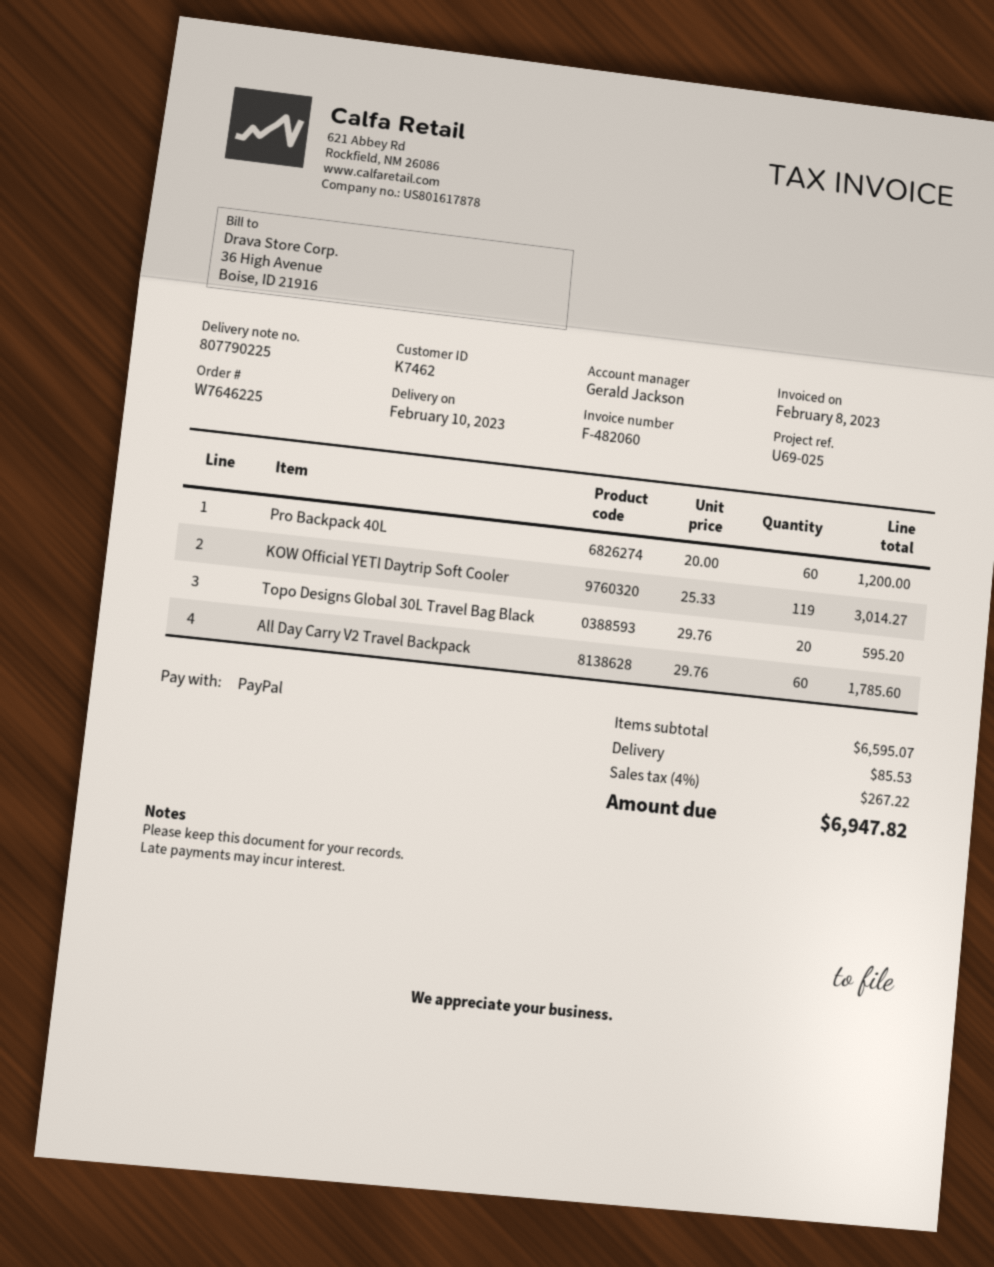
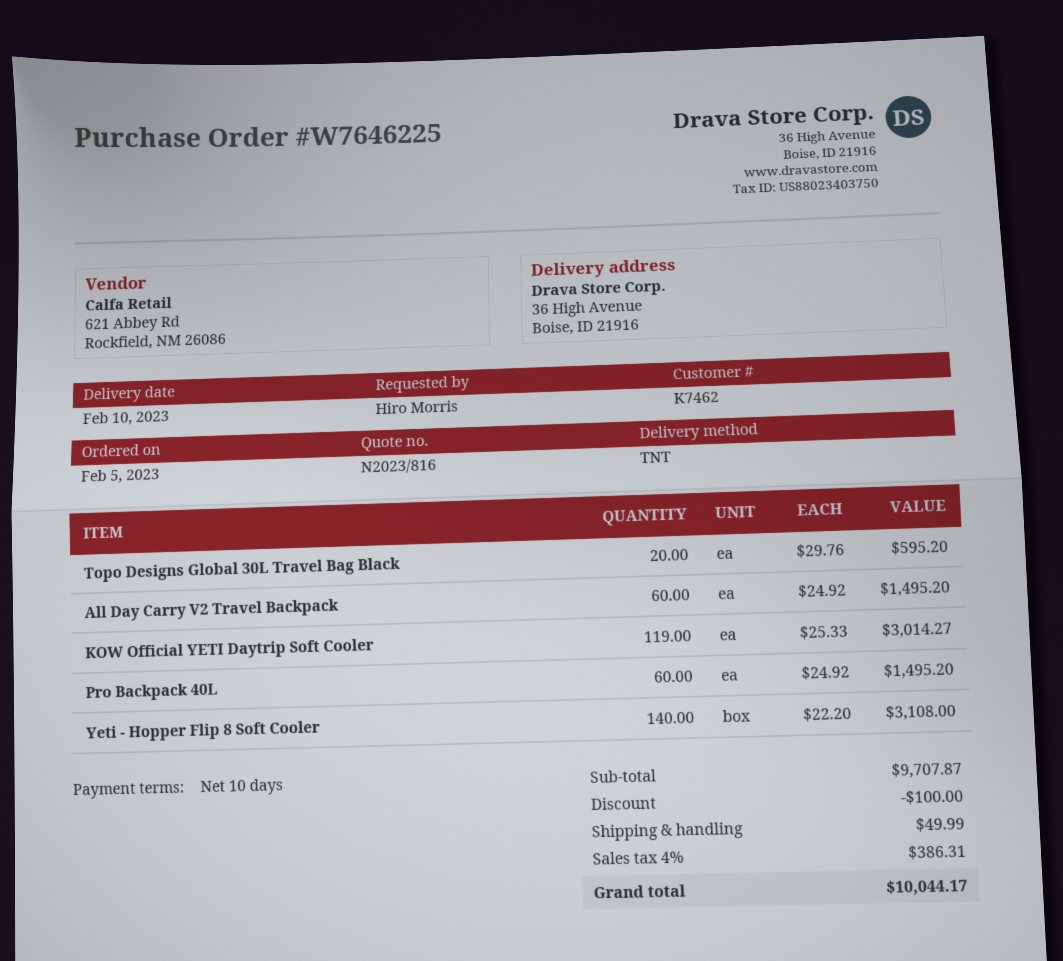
Pro Backpack 40L: 60 x 20.00 = 1200.00 -> 60 x 24.92 = 1495.20
All Day Carry V2 Travel Backpack: 60 x 29.76 = 1785.60 -> 60 x 24.92 = 1495.20
Yeti - Hopper Flip 8 Soft Cooler: none -> 140 x 22.20 = 3108.00
subtotal: 6595.07 -> 9707.87
discount: none -> 100.00
shipping: 85.53 -> 49.99
tax: 4% = 267.22 -> 4% = 386.31
total: 6947.82 -> 10044.17

